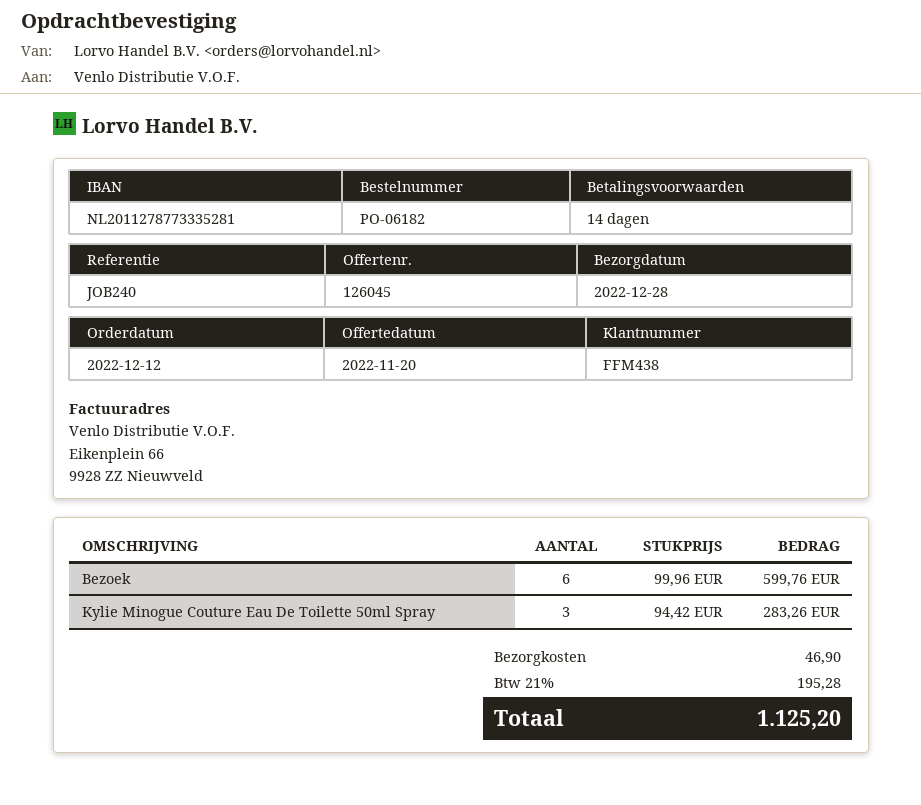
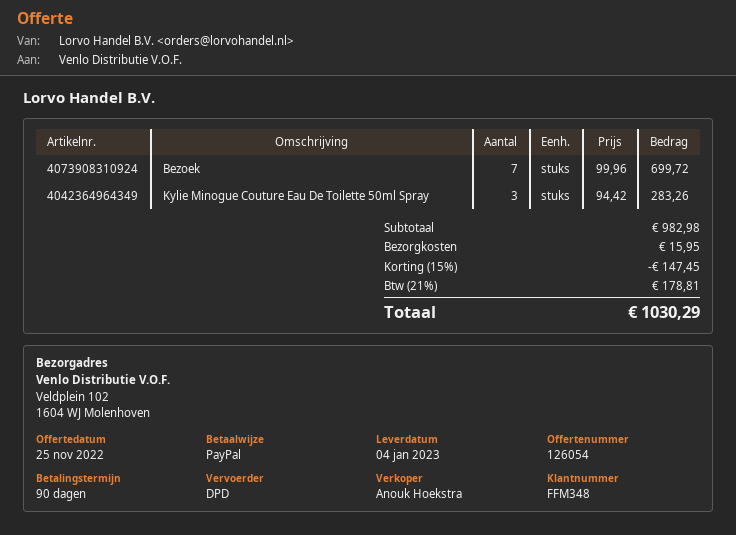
quote number: 126045 -> 126054
quote date: 2022-11-20 -> 2022-11-25
delivery date: 2022-12-28 -> 2023-01-04
payment terms: 14 days -> 90 days
customer number: FFM438 -> FFM348
Bezoek: 6 x 99.96 = 599.76 -> 7 x 99.96 = 699.72
discount: none -> 15% = 147.45
shipping: 46.90 -> 15.95
tax: 21% = 195.28 -> 21% = 178.81
total: 1125.20 -> 1030.29

